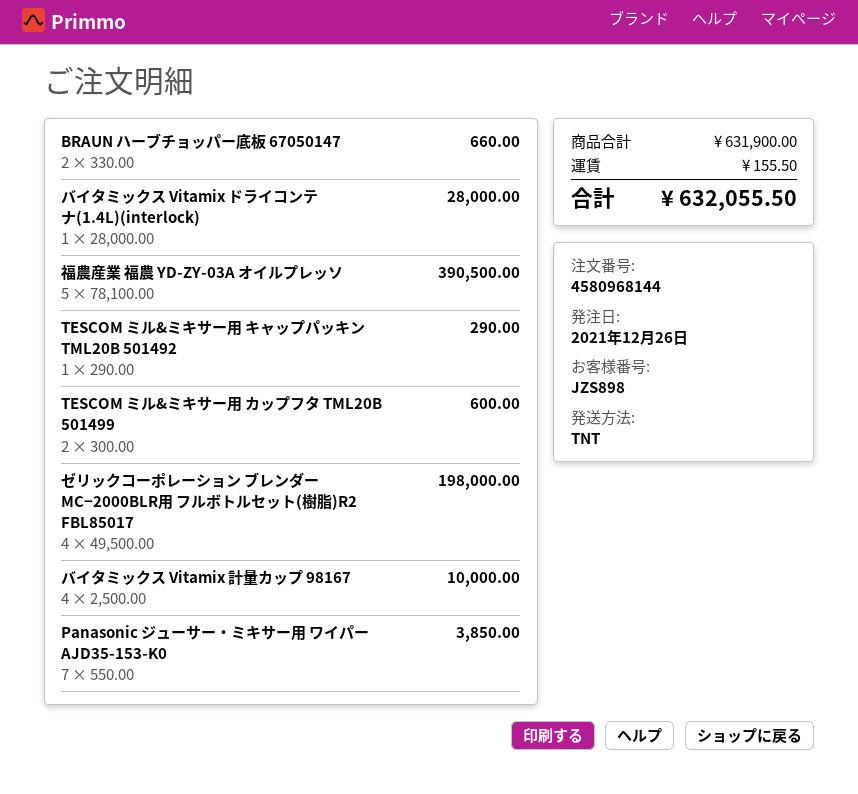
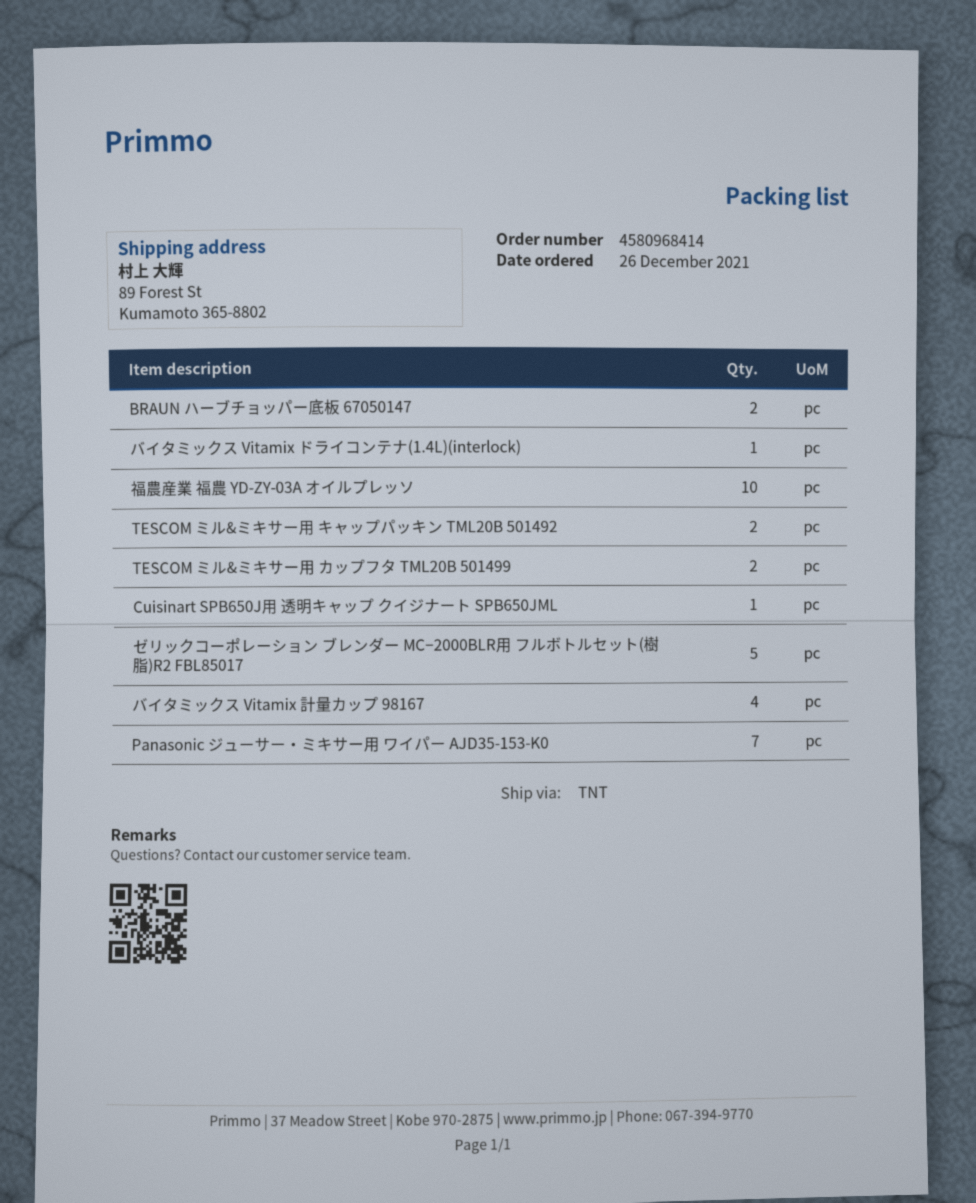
order number: 4580968144 -> 4580968414
福農産業 福農 YD-ZY-03A オイルプレッソ: 5 -> 10
TESCOM ミル&ミキサー用 キャップパッキン TML20B 501492: 1 -> 2
ゼリックコーポレーション ブレンダー MC−2000BLR用 フルボトルセット(樹脂)R2 FBL85017: 4 -> 5
Cuisinart SPB650J用 透明キャップ クイジナート SPB650JML: none -> 1

